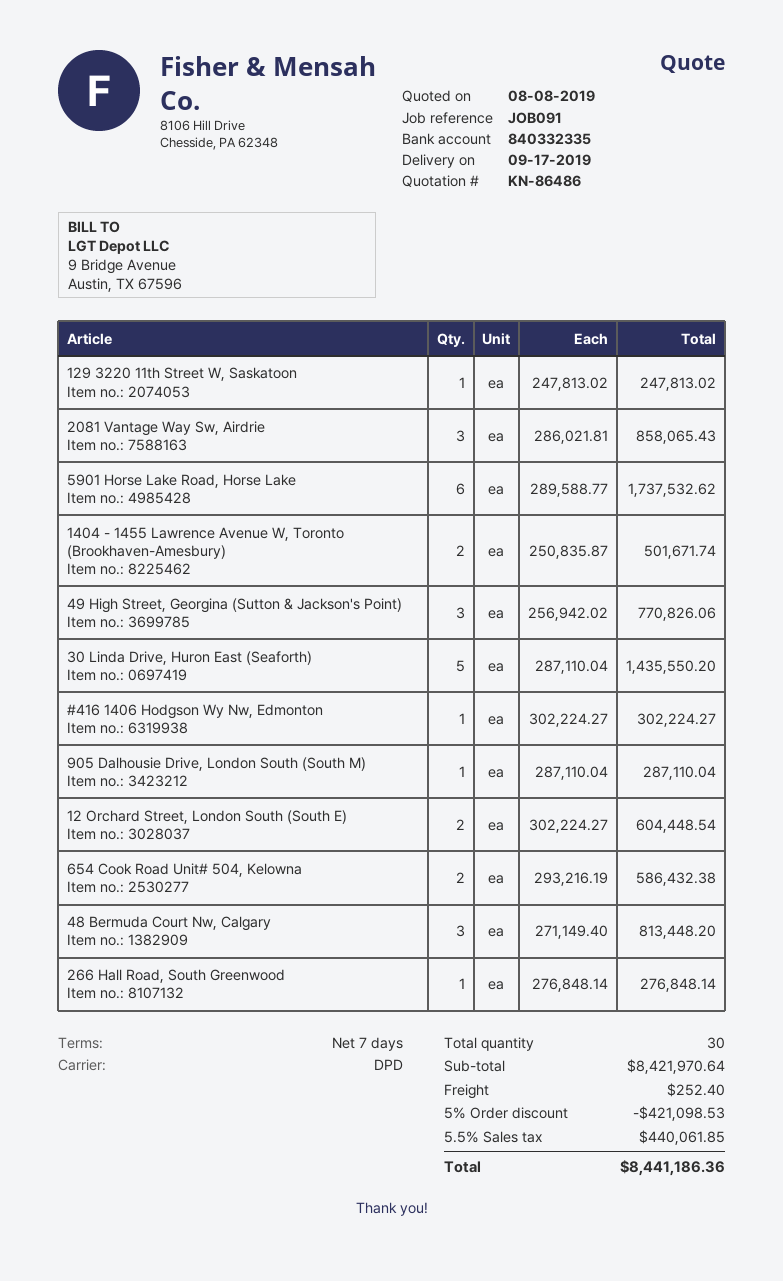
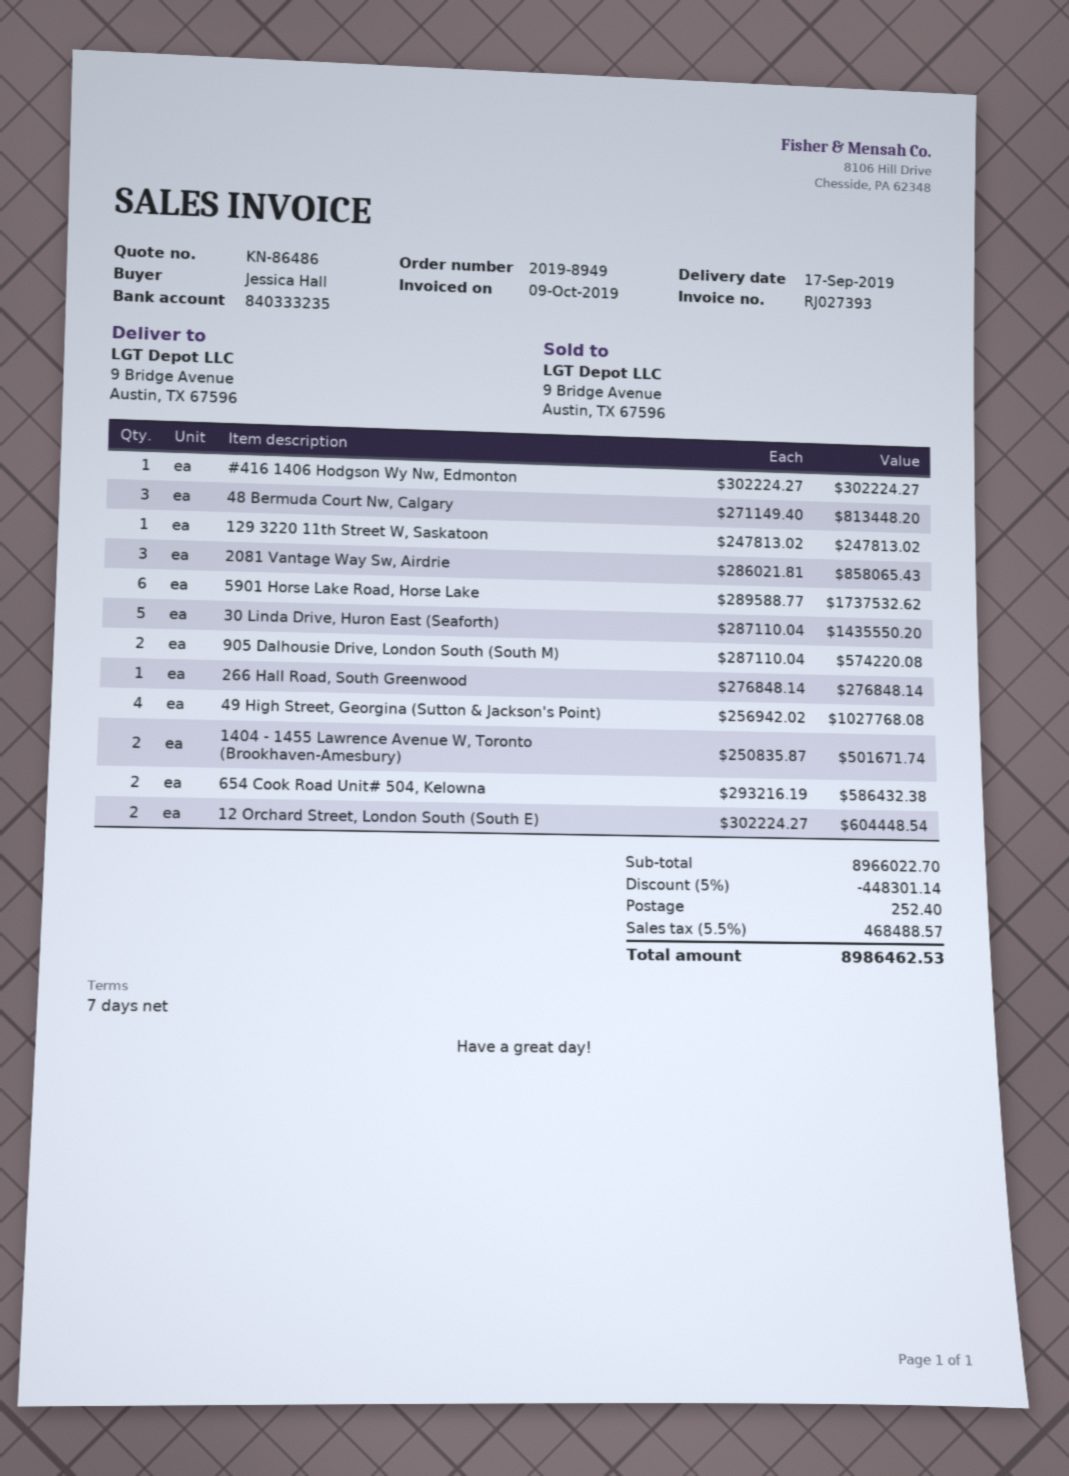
bank account: 840332335 -> 840333235
49 High Street, Georgina (Sutton & Jackson's Point): 3 x 256942.02 = 770826.06 -> 4 x 256942.02 = 1027768.08
905 Dalhousie Drive, London South (South M): 1 x 287110.04 = 287110.04 -> 2 x 287110.04 = 574220.08
subtotal: 8421970.64 -> 8966022.70
discount: 5% = 421098.53 -> 5% = 448301.14
tax: 5.5% = 440061.85 -> 5.5% = 468488.57
total: 8441186.36 -> 8986462.53

